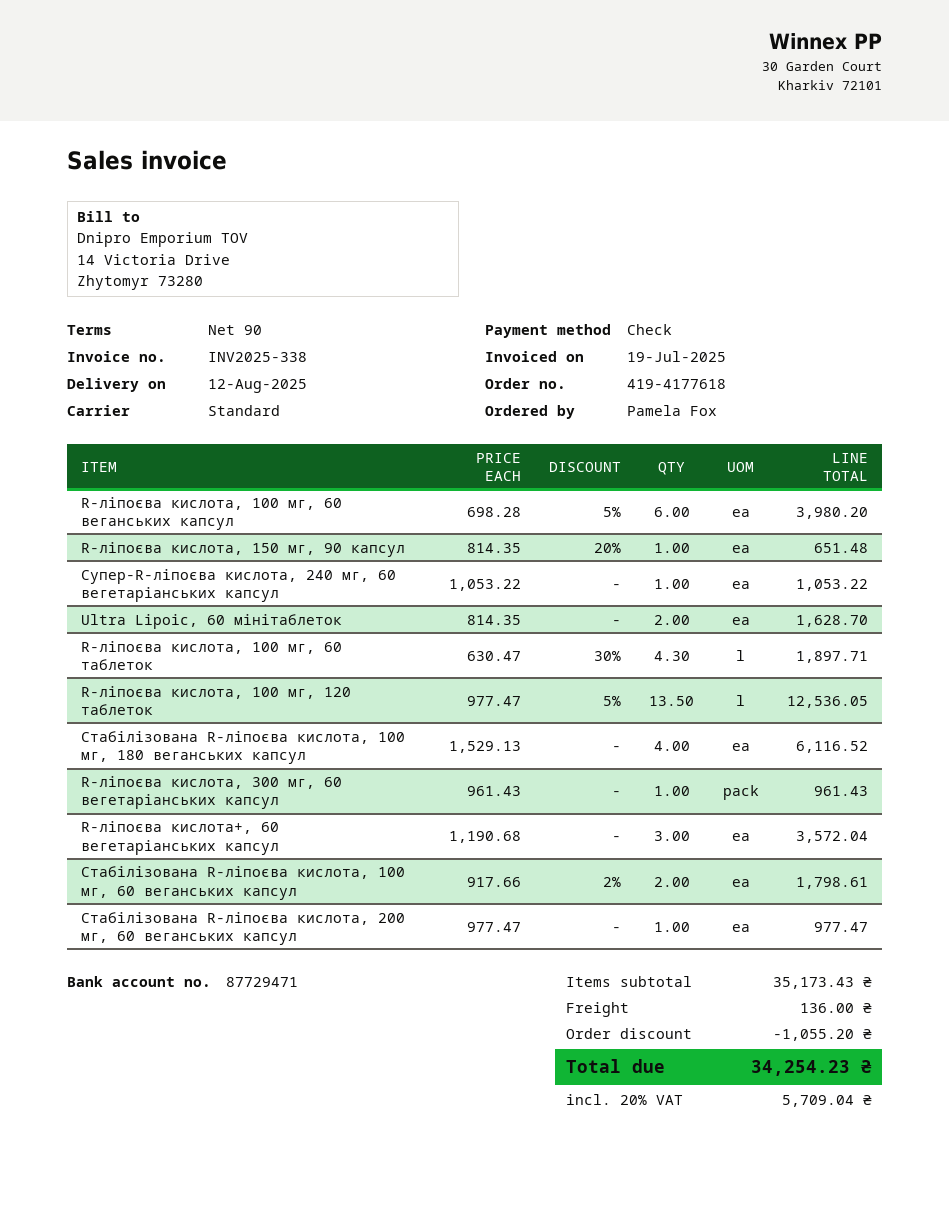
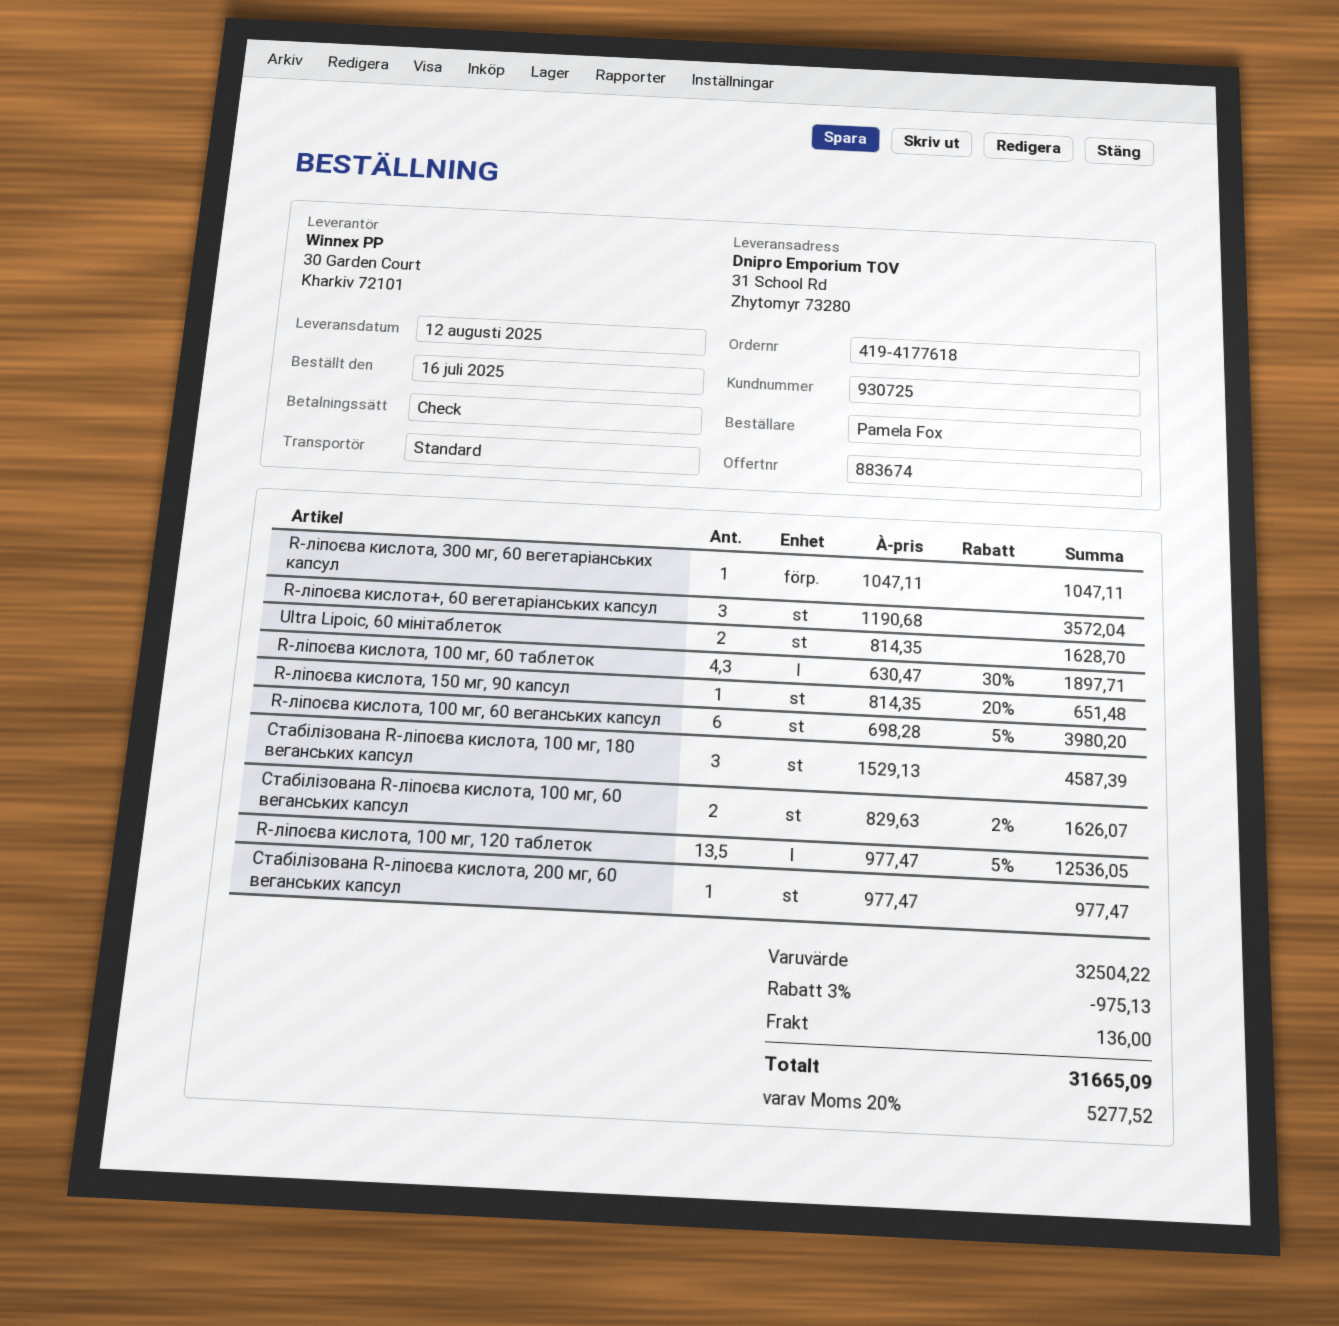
Супер-R-ліпоєва кислота, 240 мг, 60 вегетаріанських капсул: 1 x 1053.22 = 1053.22 -> none
Стабілізована R-ліпоєва кислота, 100 мг, 180 веганських капсул: 4 x 1529.13 = 6116.52 -> 3 x 1529.13 = 4587.39
R-ліпоєва кислота, 300 мг, 60 вегетаріанських капсул: 1 x 961.43 = 961.43 -> 1 x 1047.11 = 1047.11
Стабілізована R-ліпоєва кислота, 100 мг, 60 веганських капсул: 2 x 917.66 - 2% = 1798.61 -> 2 x 829.63 - 2% = 1626.07
subtotal: 35173.43 -> 32504.22
discount: 1055.20 -> 975.13
tax: 20% = 5709.04 -> 20% = 5277.52
total: 34254.23 -> 31665.09

